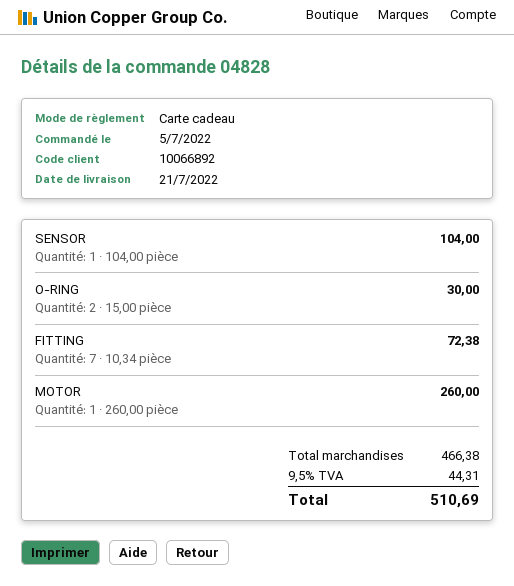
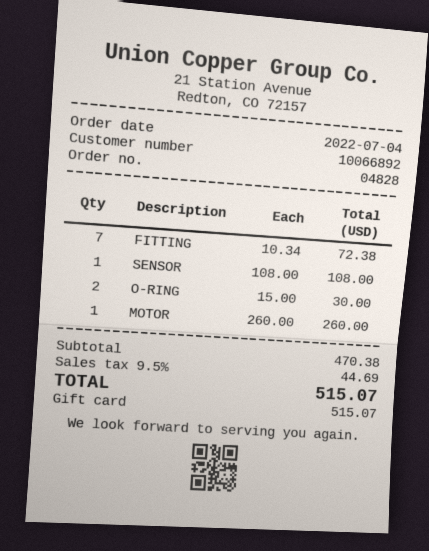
order date: 2022-07-05 -> 2022-07-04
SENSOR: 1 x 104.00 = 104.00 -> 1 x 108.00 = 108.00
subtotal: 466.38 -> 470.38
tax: 9.5% = 44.31 -> 9.5% = 44.69
total: 510.69 -> 515.07

